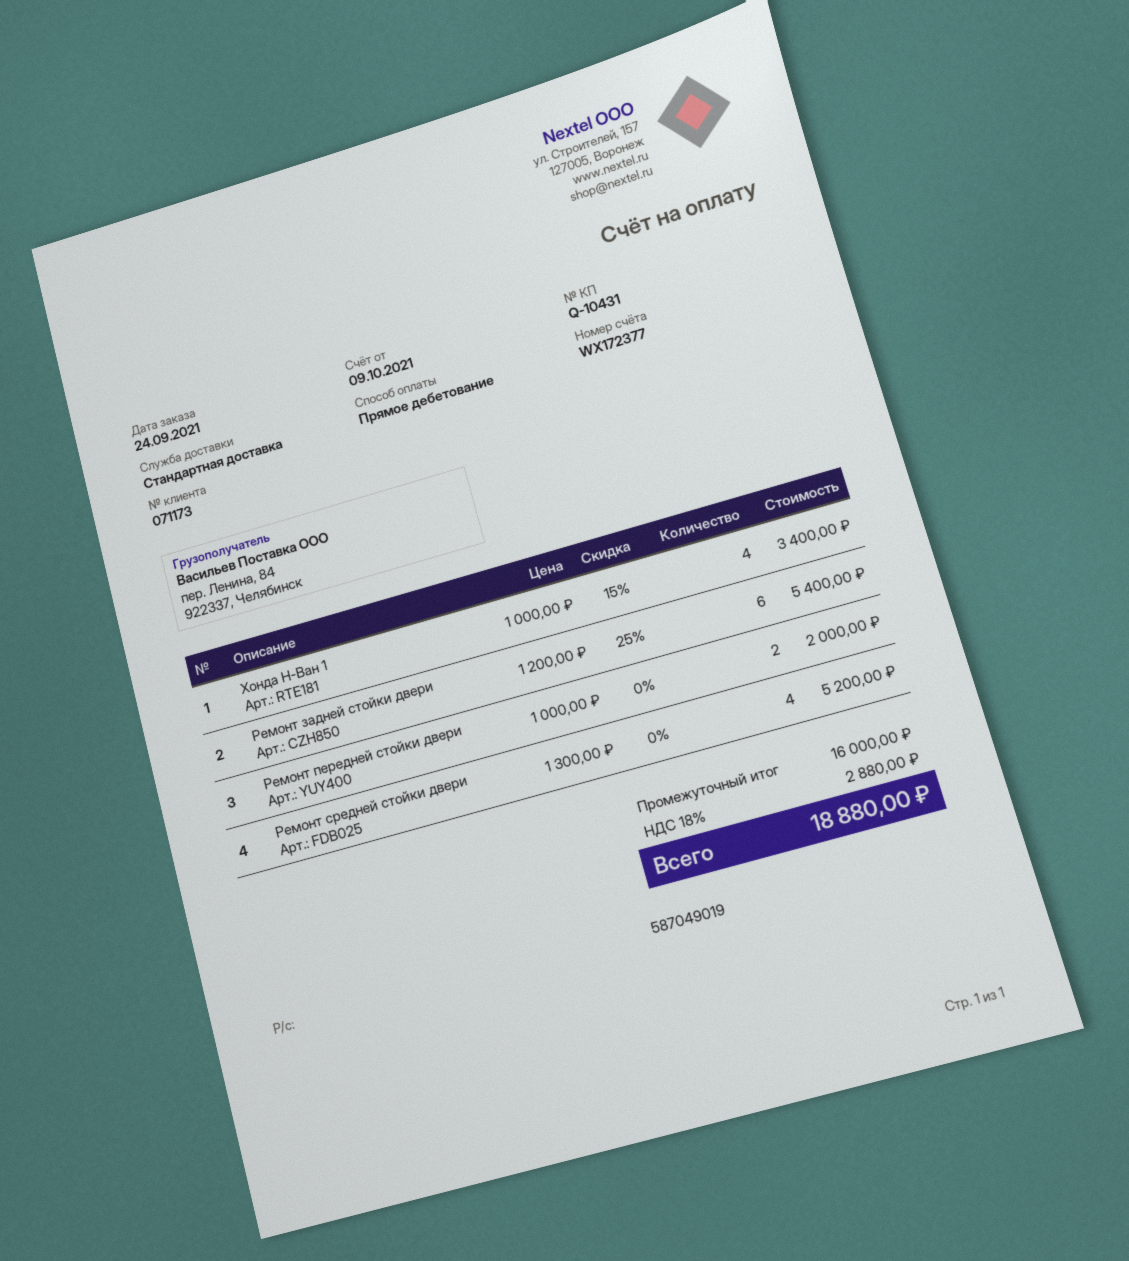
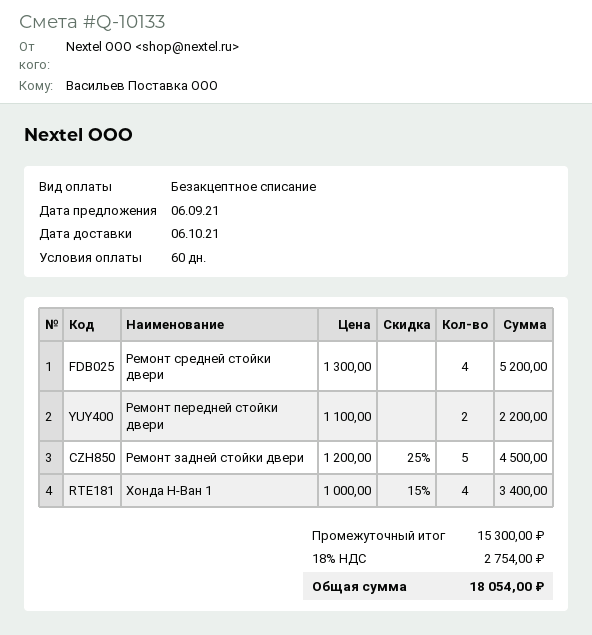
quote number: Q-10431 -> Q-10133
Ремонт задней стойки двери: 6 x 1200.00 - 25% = 5400.00 -> 5 x 1200.00 - 25% = 4500.00
Ремонт передней стойки двери: 2 x 1000.00 = 2000.00 -> 2 x 1100.00 = 2200.00
subtotal: 16000.00 -> 15300.00
tax: 18% = 2880.00 -> 18% = 2754.00
total: 18880.00 -> 18054.00

